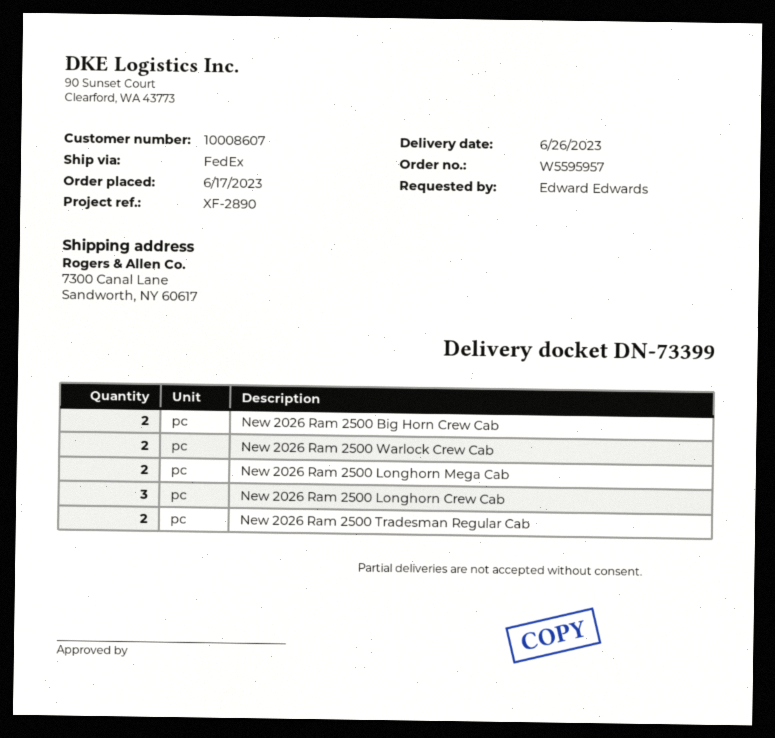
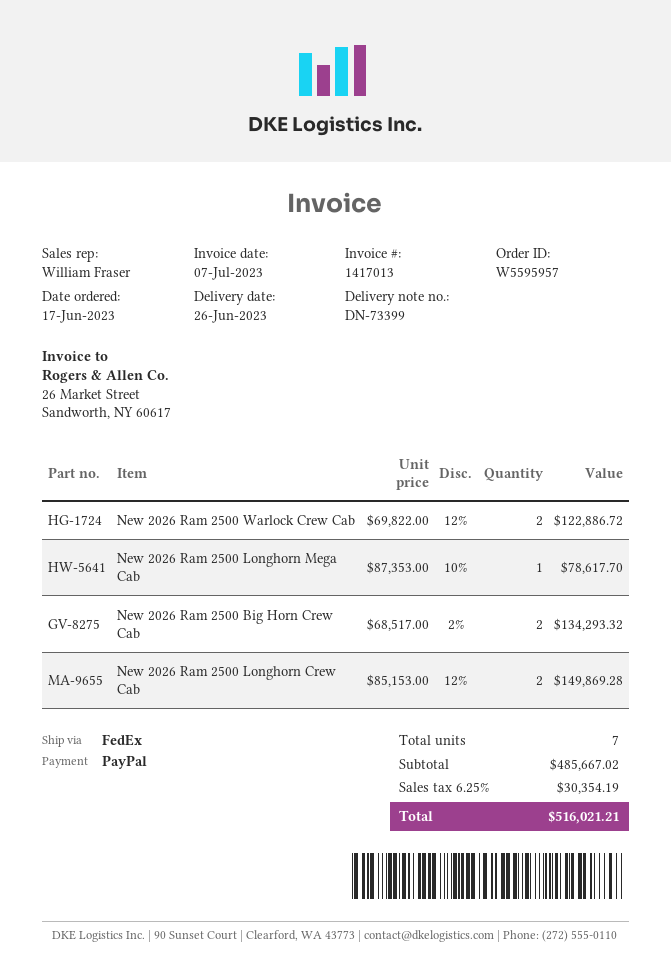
New 2026 Ram 2500 Longhorn Mega Cab: 2 -> 1
New 2026 Ram 2500 Longhorn Crew Cab: 3 -> 2
New 2026 Ram 2500 Tradesman Regular Cab: 2 -> none

